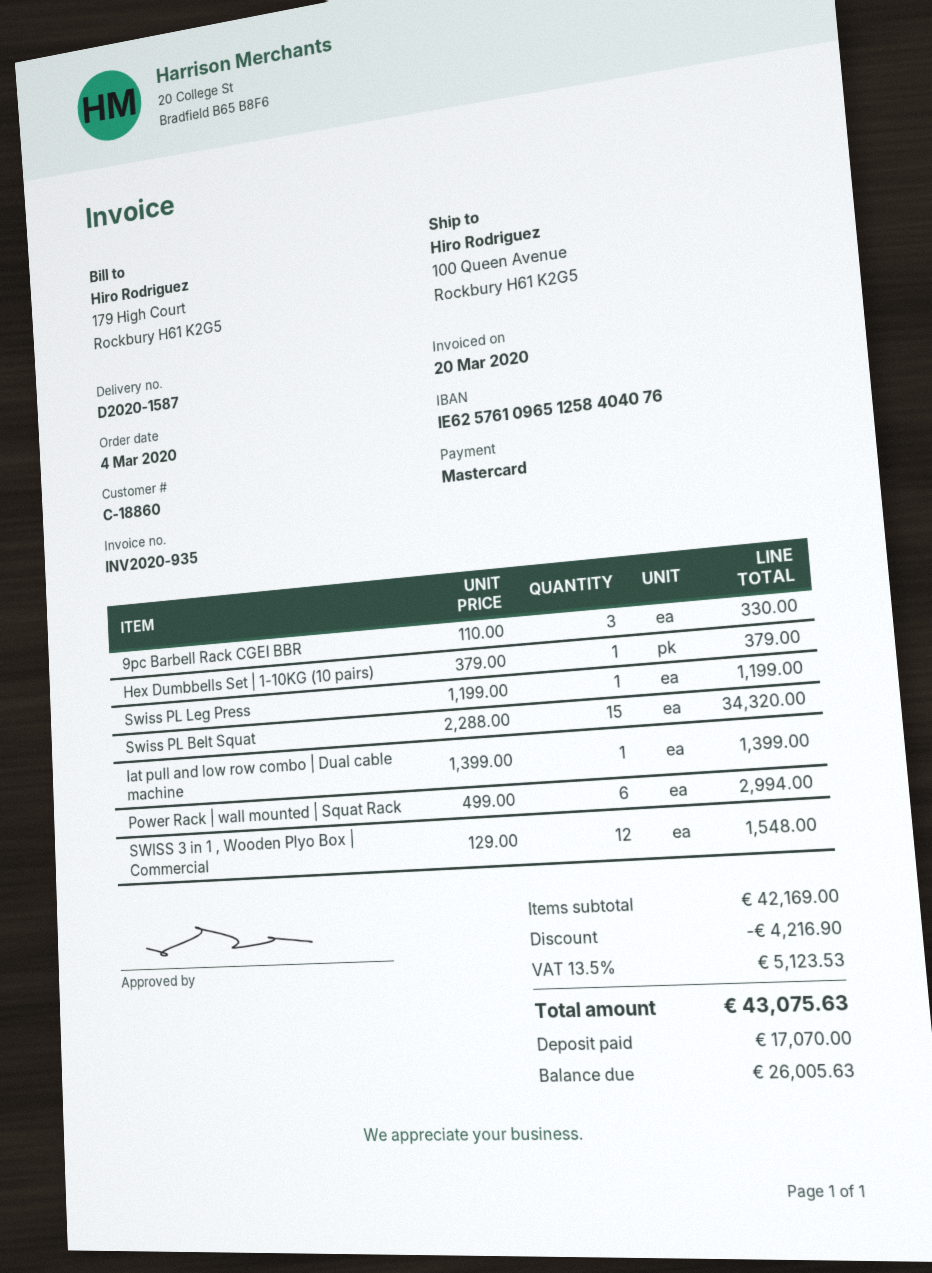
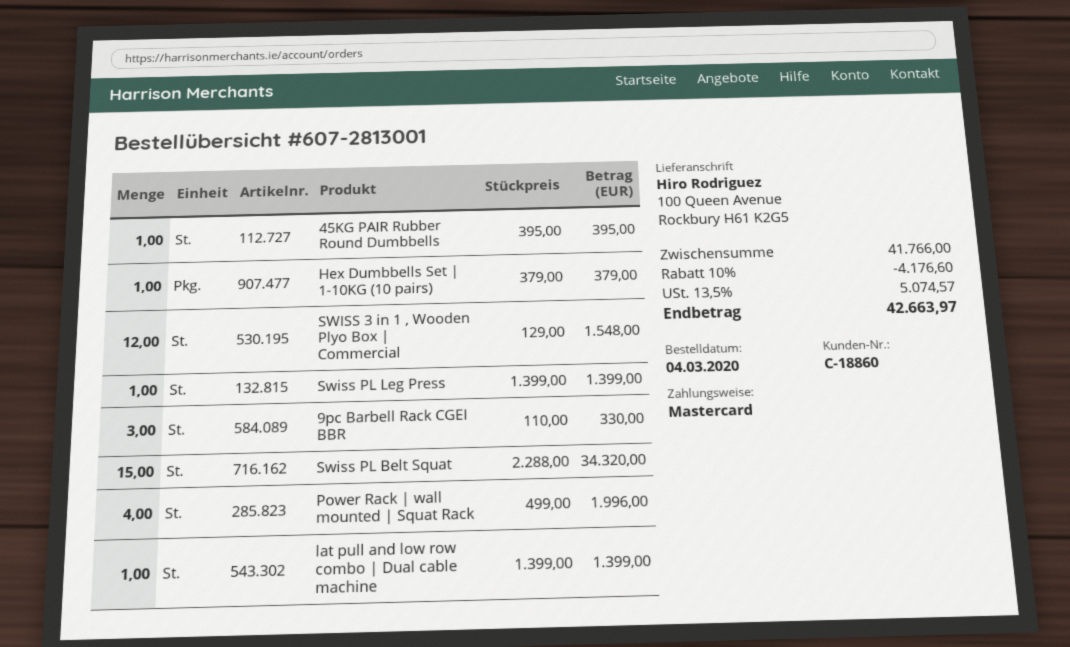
Swiss PL Leg Press: 1 x 1199.00 = 1199.00 -> 1 x 1399.00 = 1399.00
Power Rack | wall mounted | Squat Rack: 6 x 499.00 = 2994.00 -> 4 x 499.00 = 1996.00
45KG PAIR Rubber Round Dumbbells: none -> 1 x 395.00 = 395.00
subtotal: 42169.00 -> 41766.00
discount: 4216.90 -> 4176.60
tax: 13.5% = 5123.53 -> 13.5% = 5074.57
total: 43075.63 -> 42663.97

